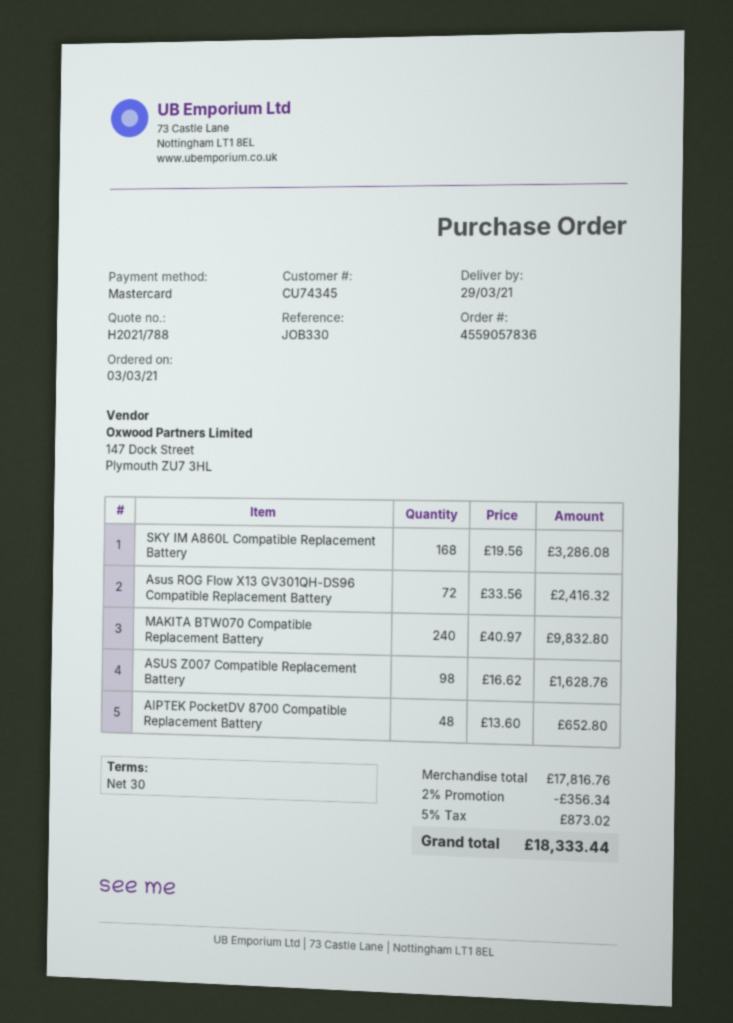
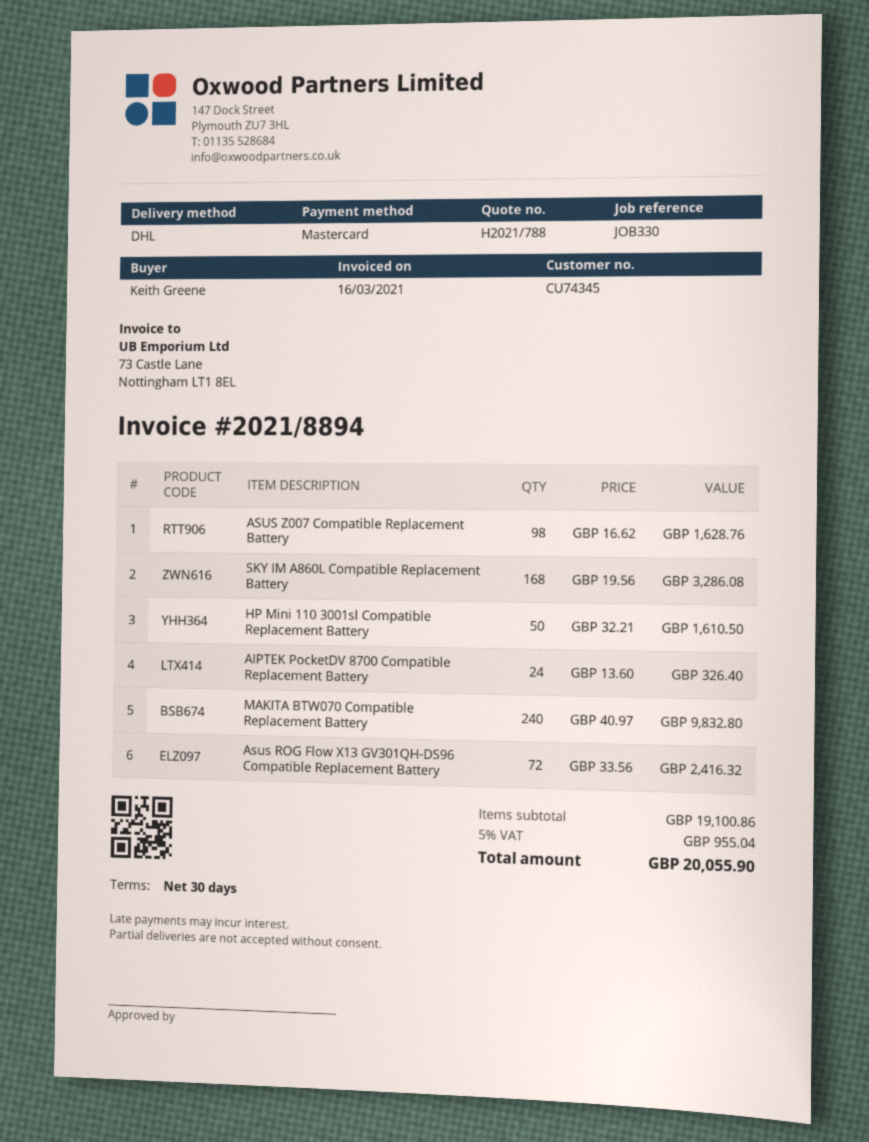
AIPTEK PocketDV 8700 Compatible Replacement Battery: 48 x 13.60 = 652.80 -> 24 x 13.60 = 326.40
HP Mini 110 3001sl Compatible Replacement Battery: none -> 50 x 32.21 = 1610.50
subtotal: 17816.76 -> 19100.86
discount: 2% = 356.34 -> none
tax: 5% = 873.02 -> 5% = 955.04
total: 18333.44 -> 20055.90

